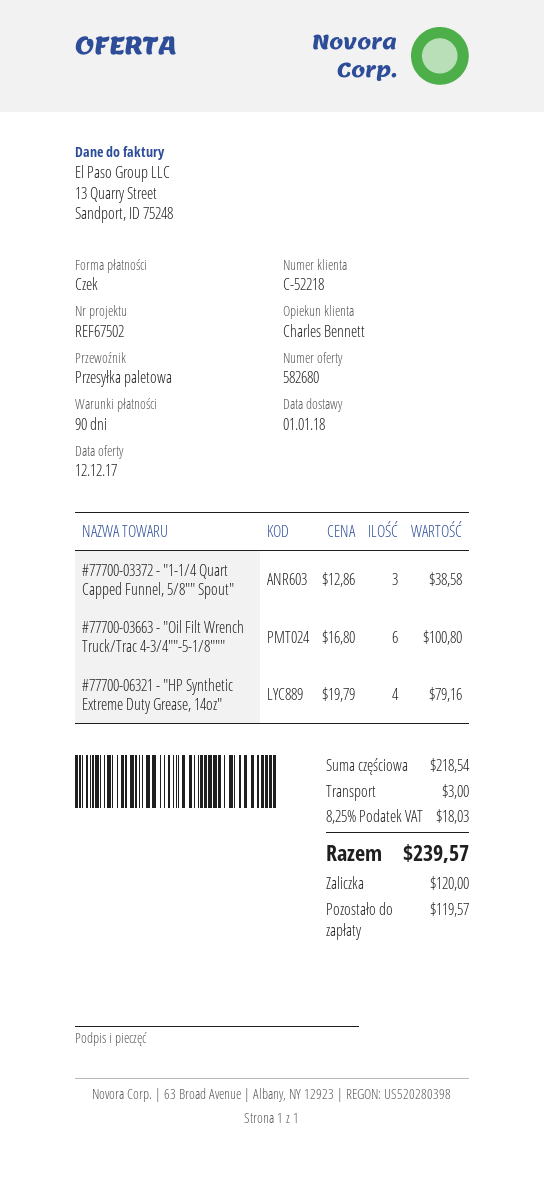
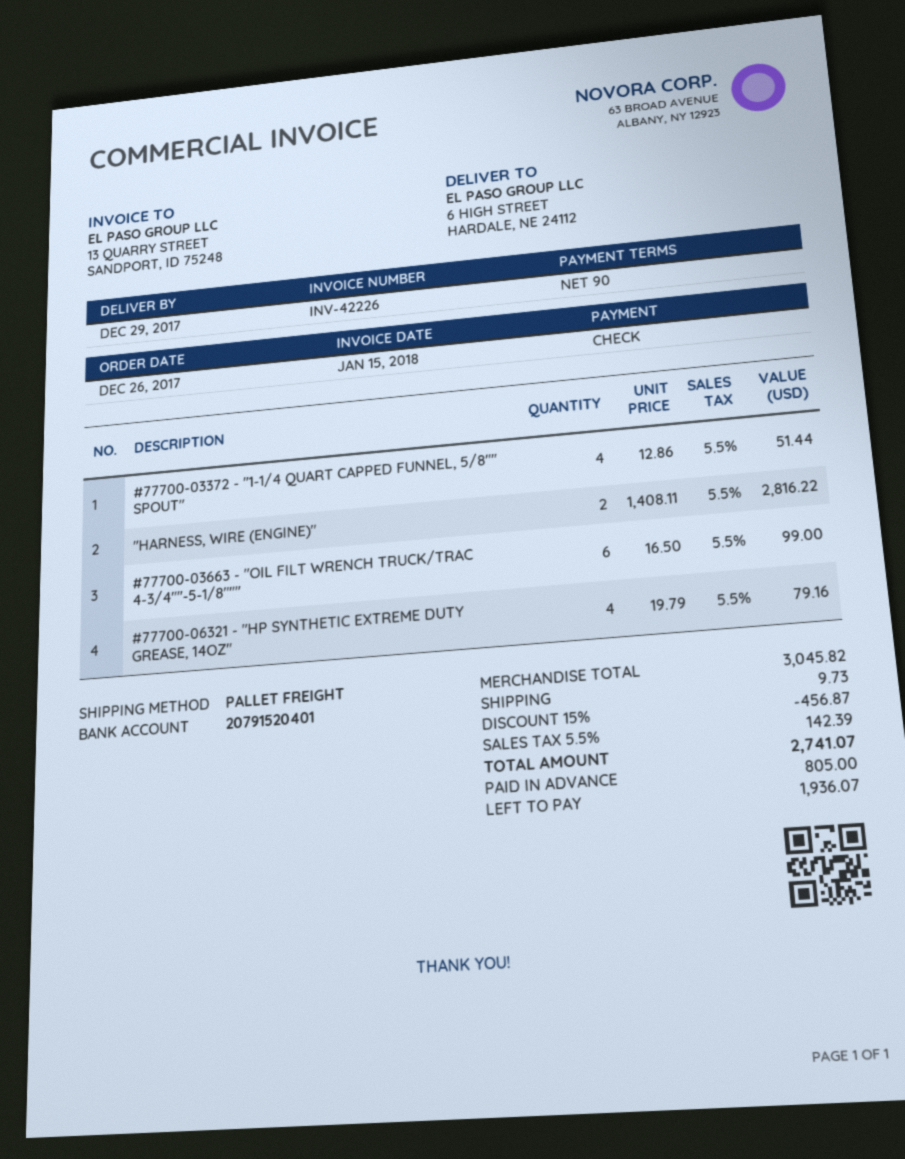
delivery date: 2018-01-01 -> 2017-12-29
#77700-03372 - "1-1/4 Quart Capped Funnel, 5/8"" Spout": 3 x 12.86 = 38.58 -> 4 x 12.86 = 51.44
#77700-03663 - "Oil Filt Wrench Truck/Trac 4-3/4""-5-1/8""": 6 x 16.80 = 100.80 -> 6 x 16.50 = 99.00
"HARNESS, WIRE (ENGINE)": none -> 2 x 1408.11 = 2816.22
subtotal: 218.54 -> 3045.82
discount: none -> 15% = 456.87
shipping: 3.00 -> 9.73
tax: 8.25% = 18.03 -> 5.5% = 142.39
total: 239.57 -> 2741.07
deposit: 120.00 -> 805.00
balance: 119.57 -> 1936.07

